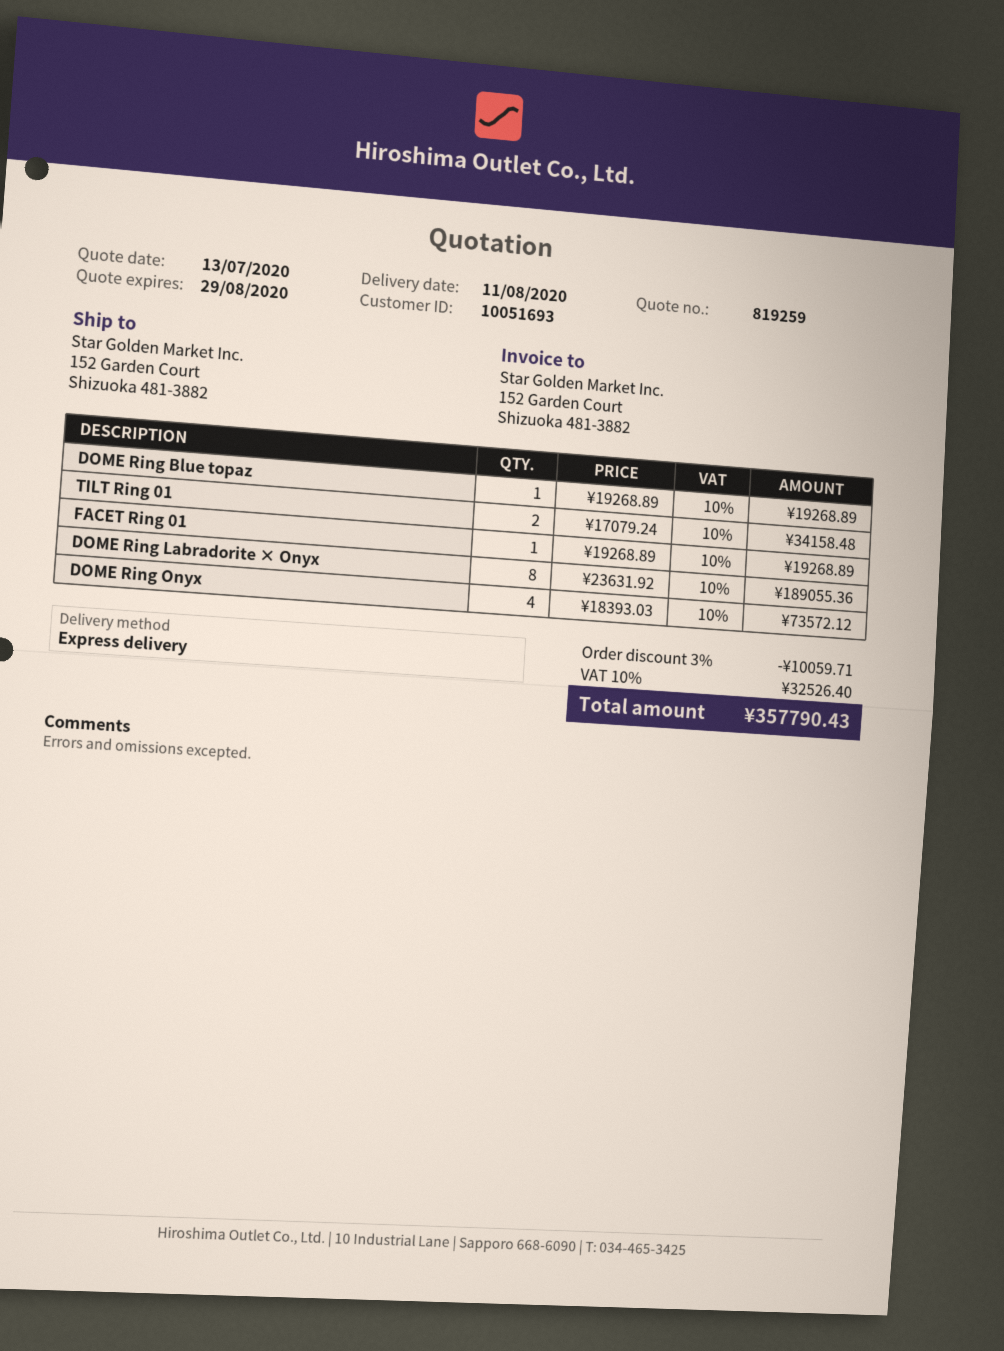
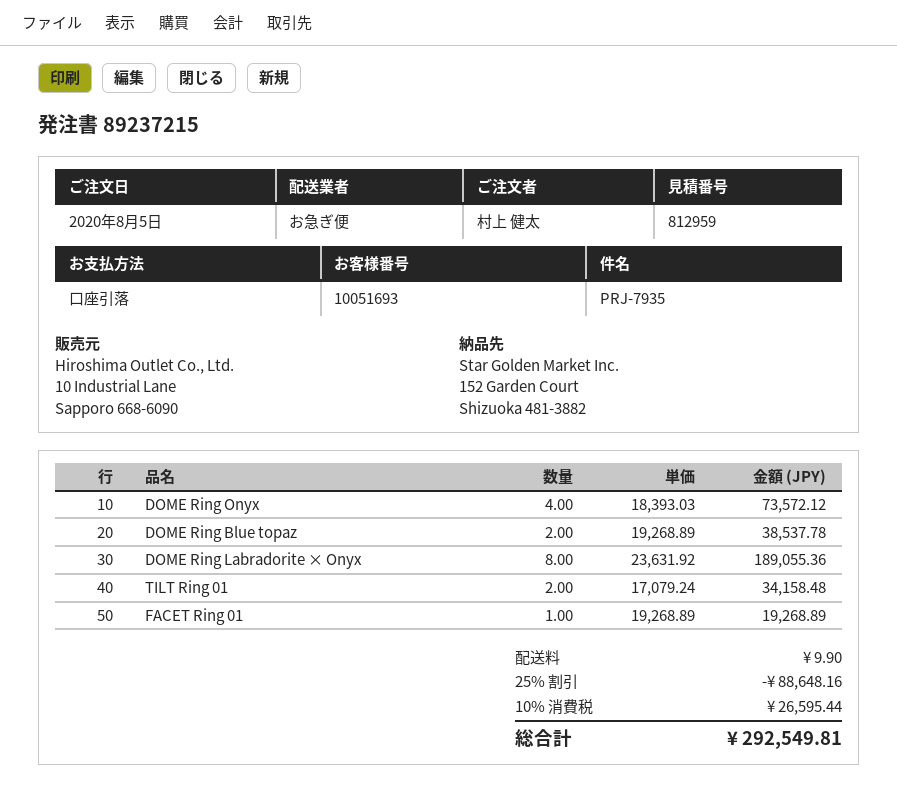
quote number: 819259 -> 812959
DOME Ring Blue topaz: 1 x 19268.89 = 19268.89 -> 2 x 19268.89 = 38537.78
discount: 3% = 10059.71 -> 25% = 88648.16
shipping: none -> 9.90
tax: 10% = 32526.40 -> 10% = 26595.44
total: 357790.43 -> 292549.81

